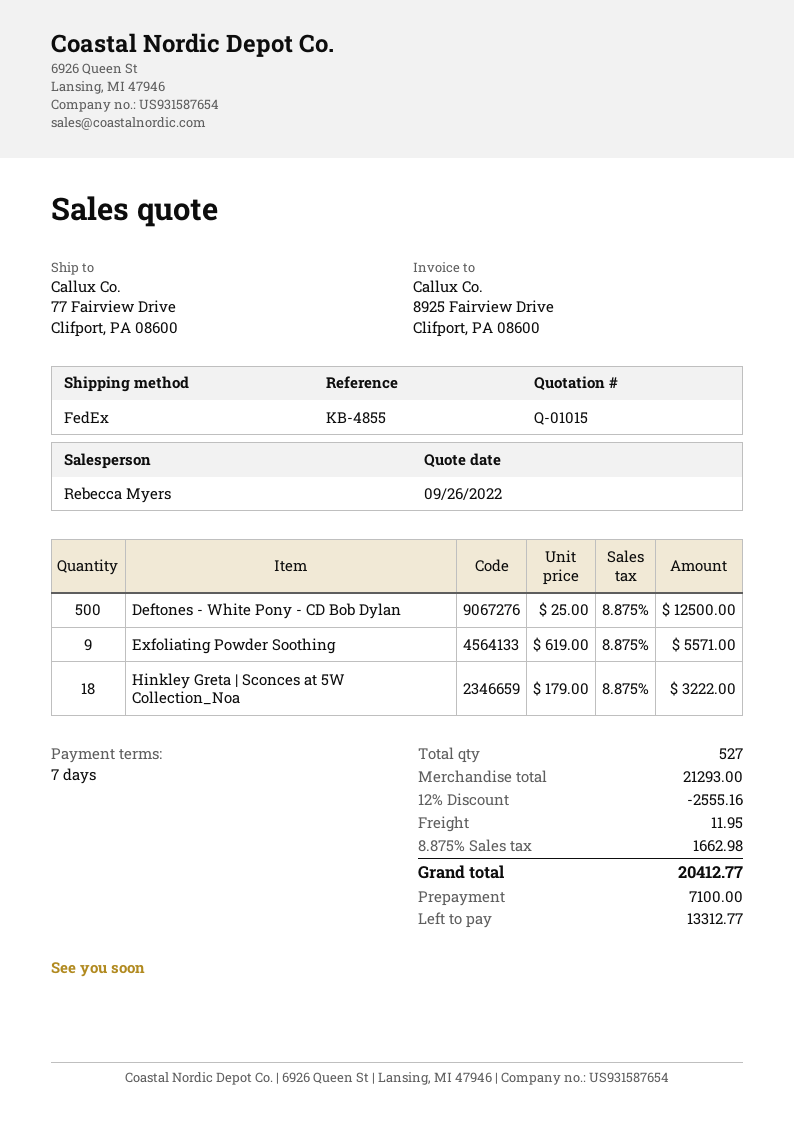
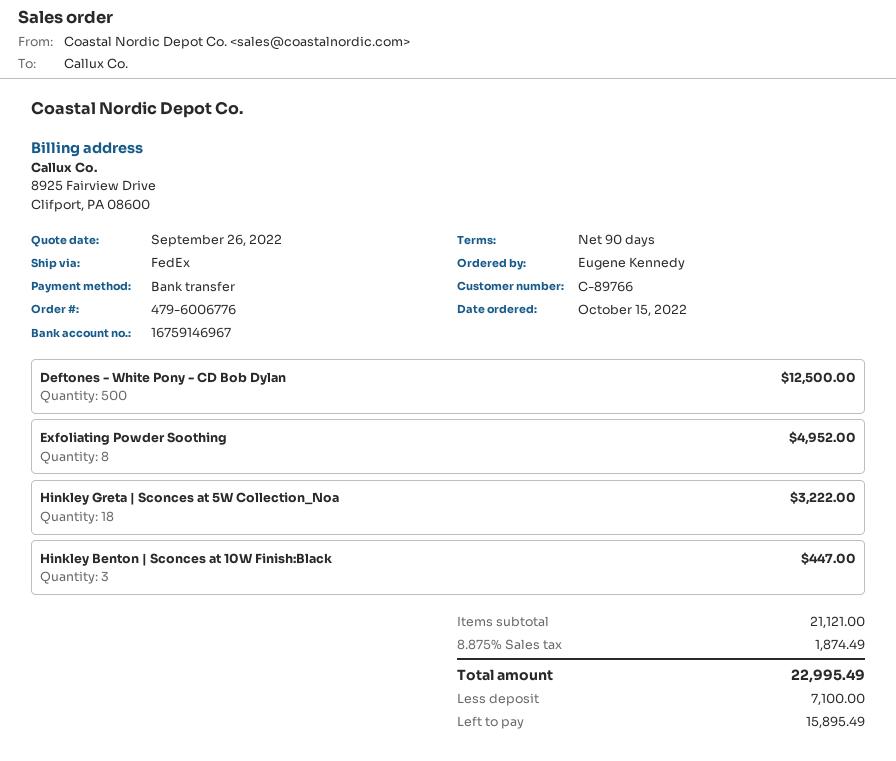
payment terms: 7 days -> 90 days
Exfoliating Powder Soothing: 9 for 5571.00 -> 8 for 4952.00
Hinkley Benton | Sconces at 10W Finish:Black: none -> 3 for 447.00
subtotal: 21293.00 -> 21121.00
discount: 12% = 2555.16 -> none
shipping: 11.95 -> none
tax: 8.875% = 1662.98 -> 8.875% = 1874.49
total: 20412.77 -> 22995.49
balance: 13312.77 -> 15895.49

